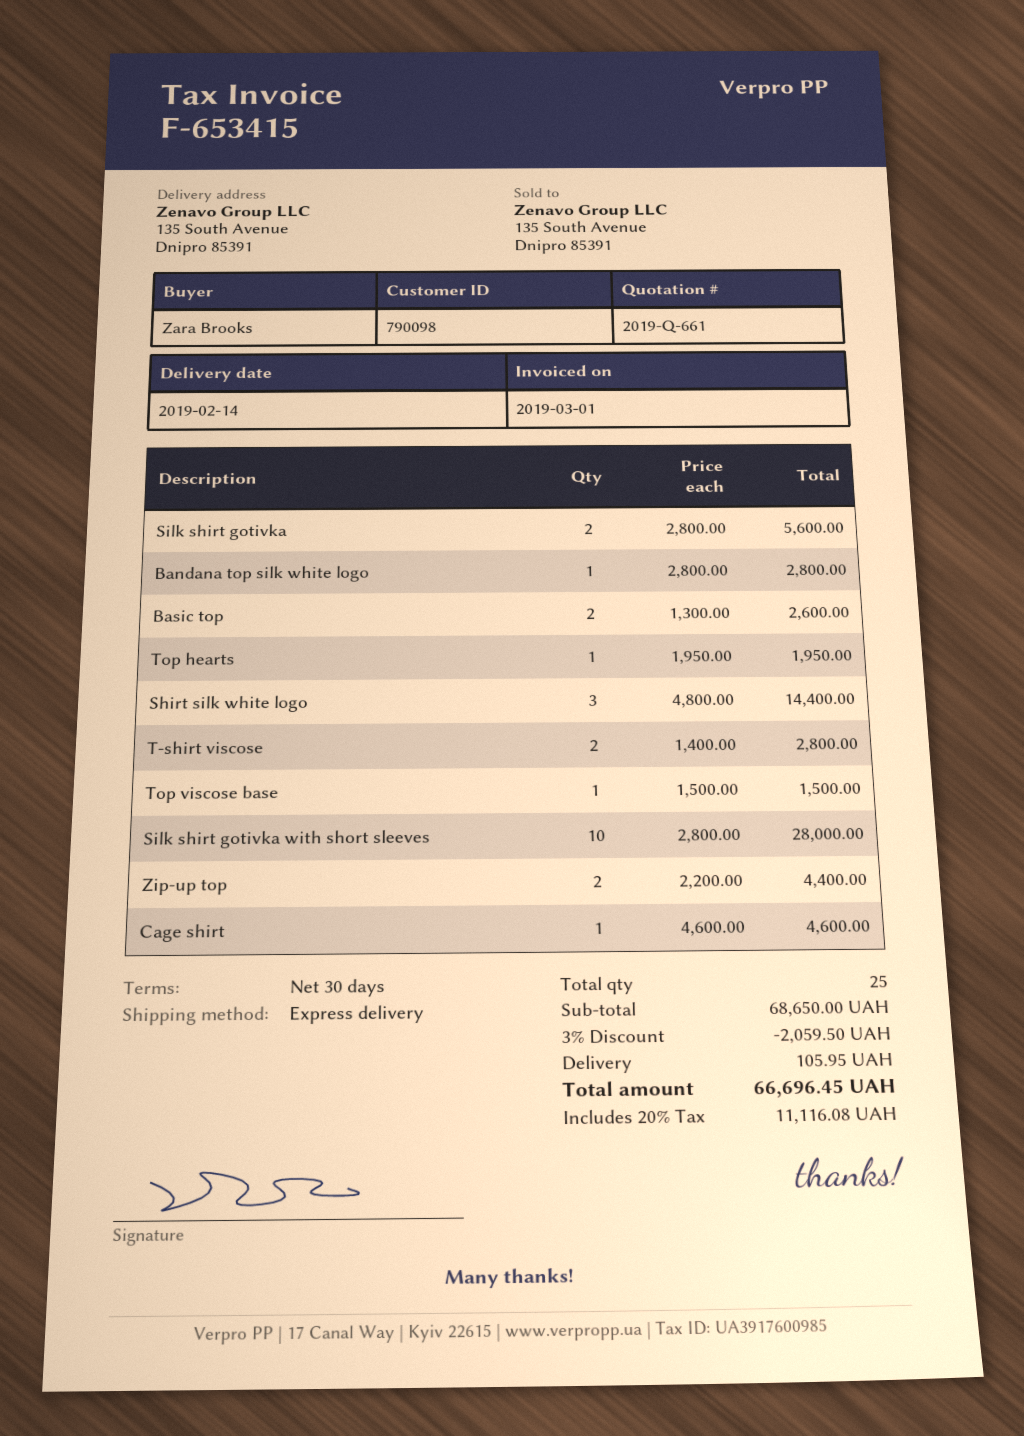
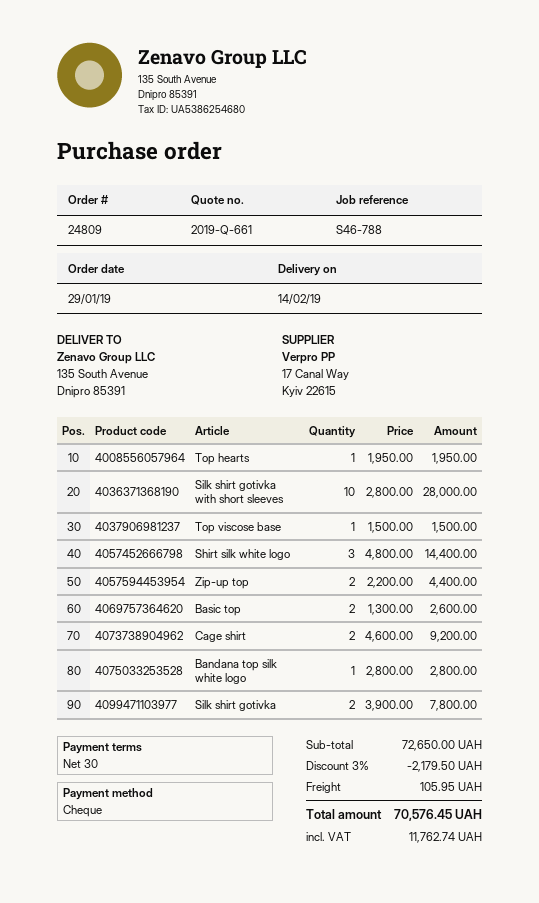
Silk shirt gotivka: 2 x 2800.00 = 5600.00 -> 2 x 3900.00 = 7800.00
T-shirt viscose: 2 x 1400.00 = 2800.00 -> none
Cage shirt: 1 x 4600.00 = 4600.00 -> 2 x 4600.00 = 9200.00
subtotal: 68650.00 -> 72650.00
discount: 3% = 2059.50 -> 3% = 2179.50
tax: 11116.08 -> 11762.74
total: 66696.45 -> 70576.45

